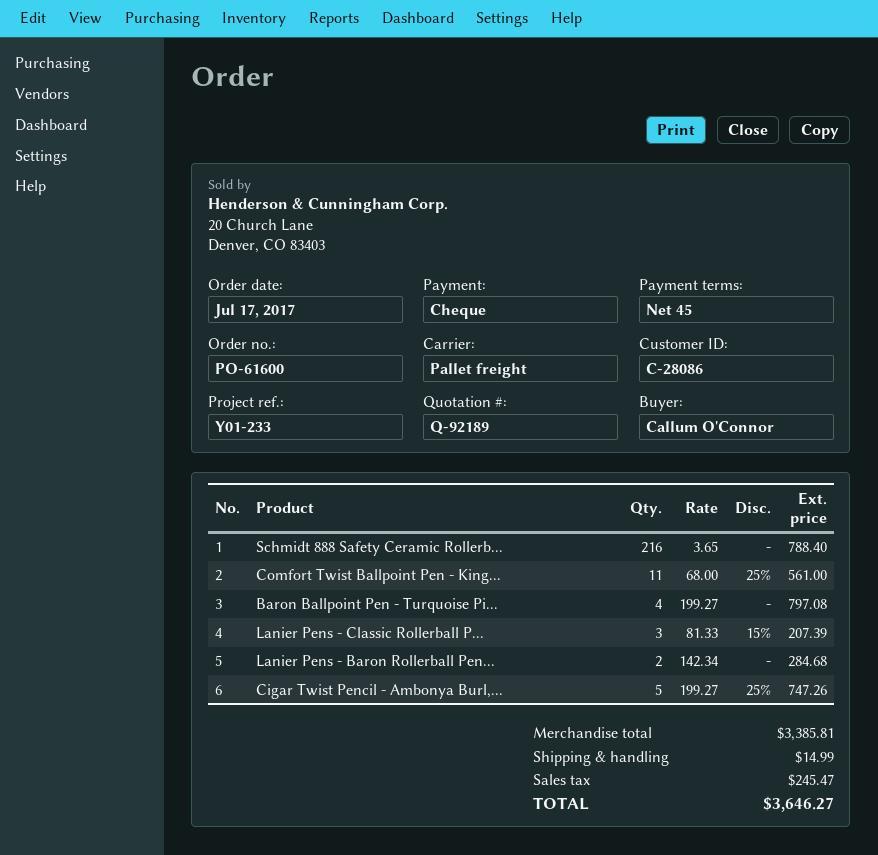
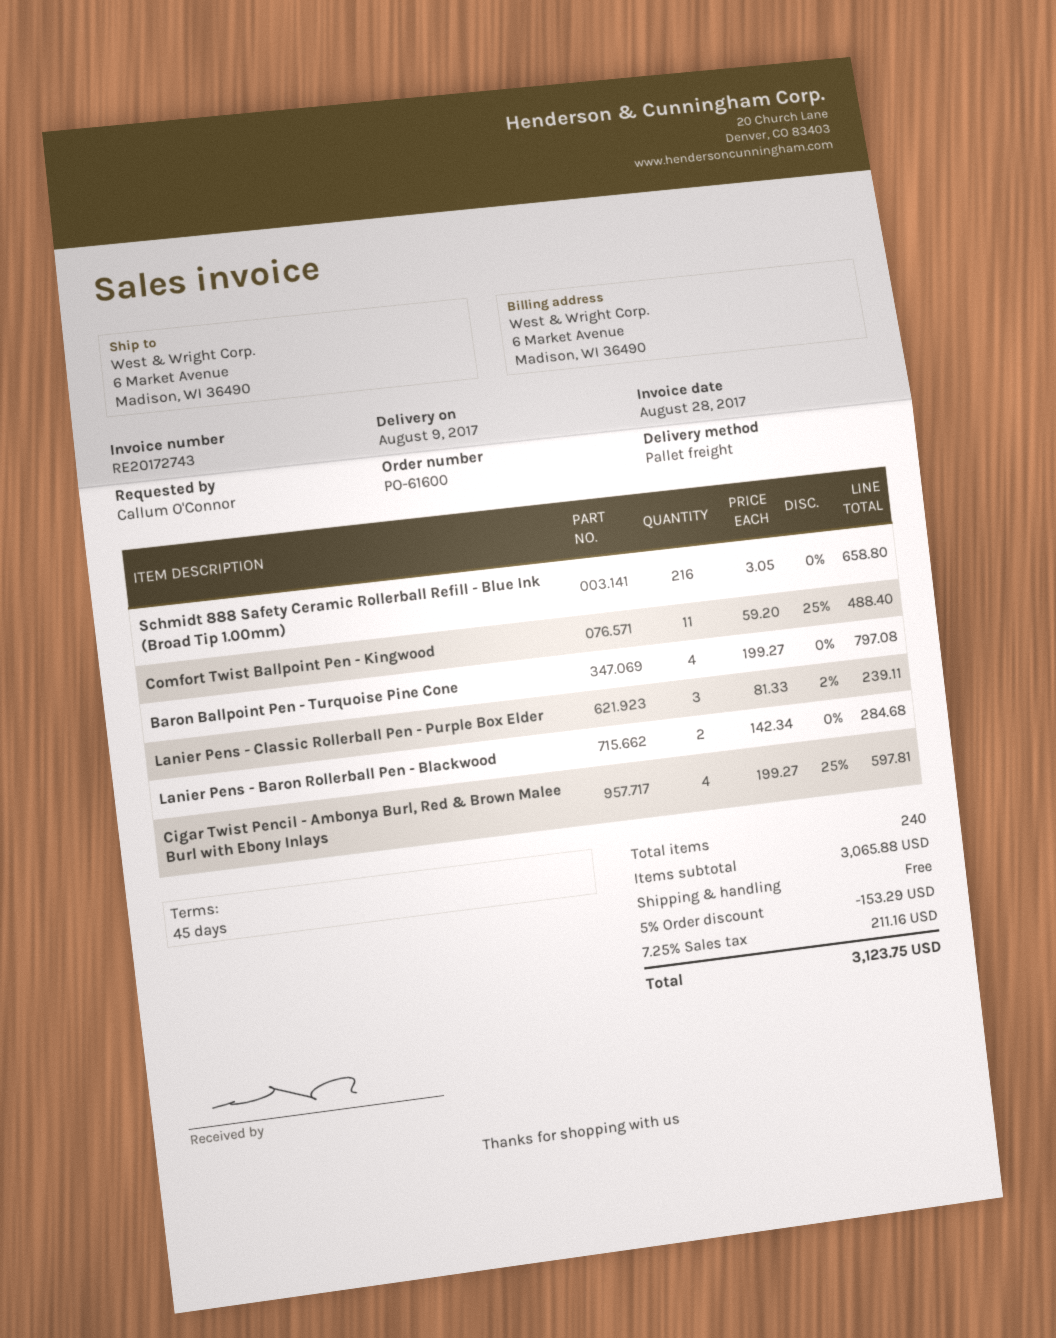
Schmidt 888 Safety Ceramic Rollerb...: 216 x 3.65 = 788.40 -> 216 x 3.05 = 658.80
Comfort Twist Ballpoint Pen - King...: 11 x 68.00 - 25% = 561.00 -> 11 x 59.20 - 25% = 488.40
Lanier Pens - Classic Rollerball P...: 3 x 81.33 - 15% = 207.39 -> 3 x 81.33 - 2% = 239.11
Cigar Twist Pencil - Ambonya Burl,...: 5 x 199.27 - 25% = 747.26 -> 4 x 199.27 - 25% = 597.81
subtotal: 3385.81 -> 3065.88
discount: none -> 5% = 153.29
shipping: 14.99 -> 0.00
tax: 245.47 -> 211.16
total: 3646.27 -> 3123.75

